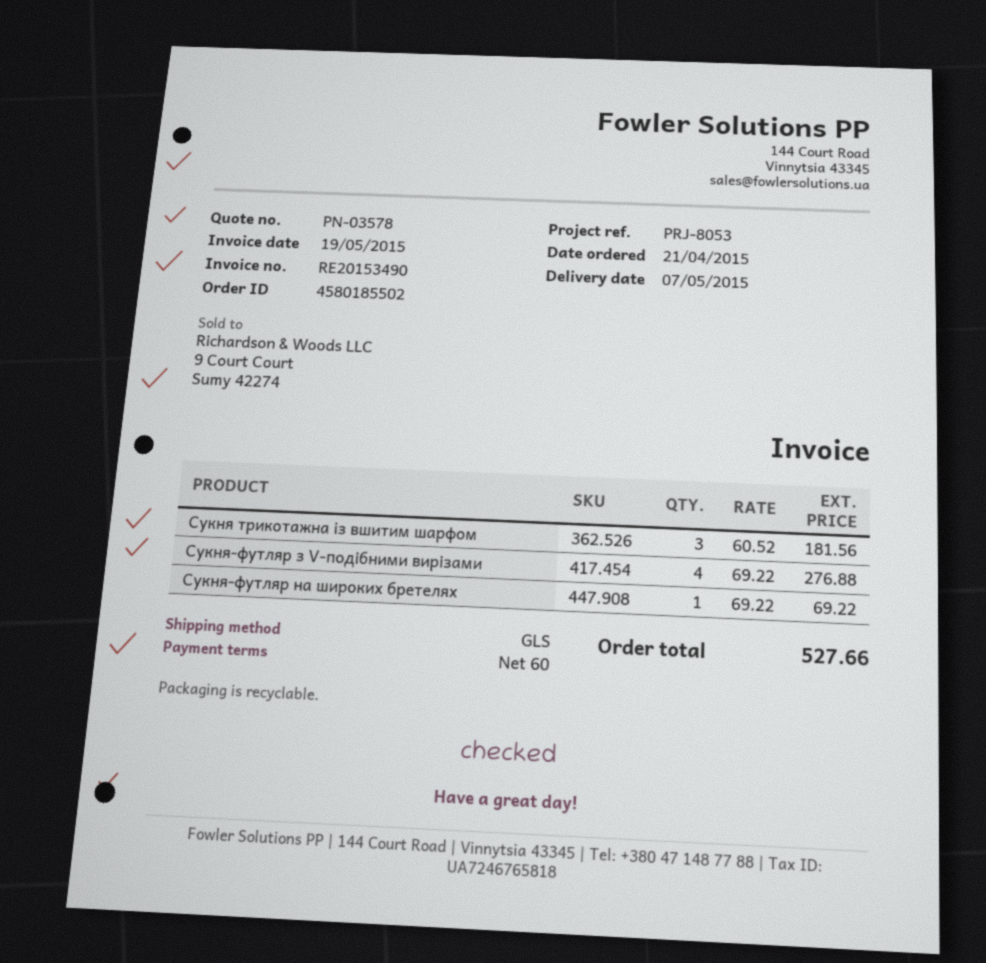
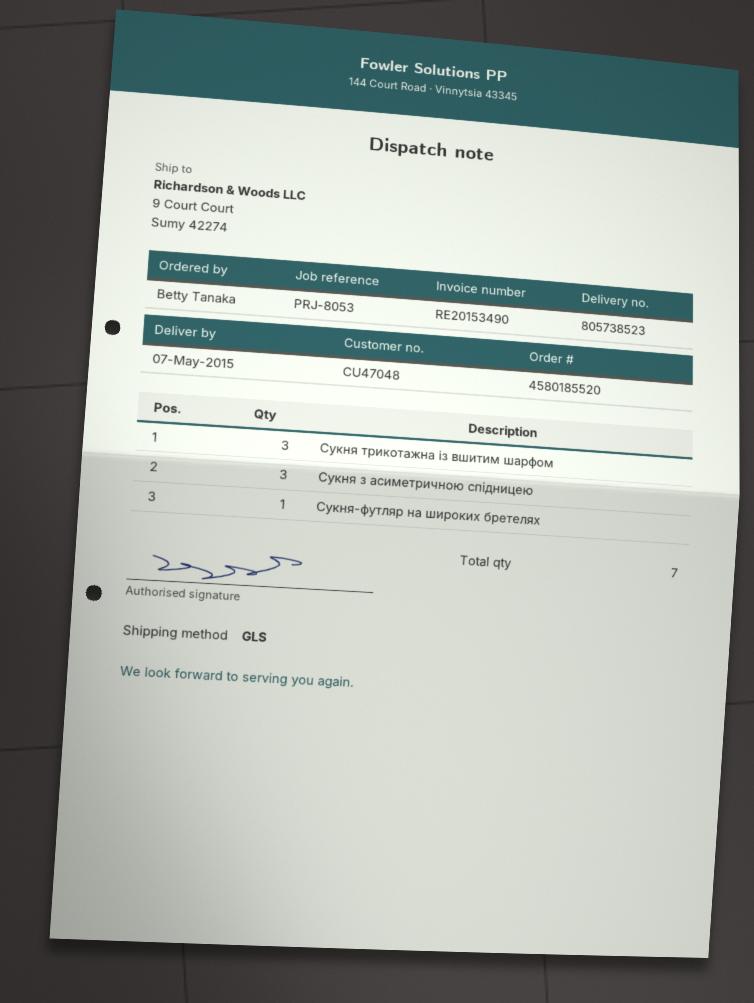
order number: 4580185502 -> 4580185520
Сукня-футляр з V-подібними вирізами: 4 -> none
Сукня з асиметричною спідницею: none -> 3

